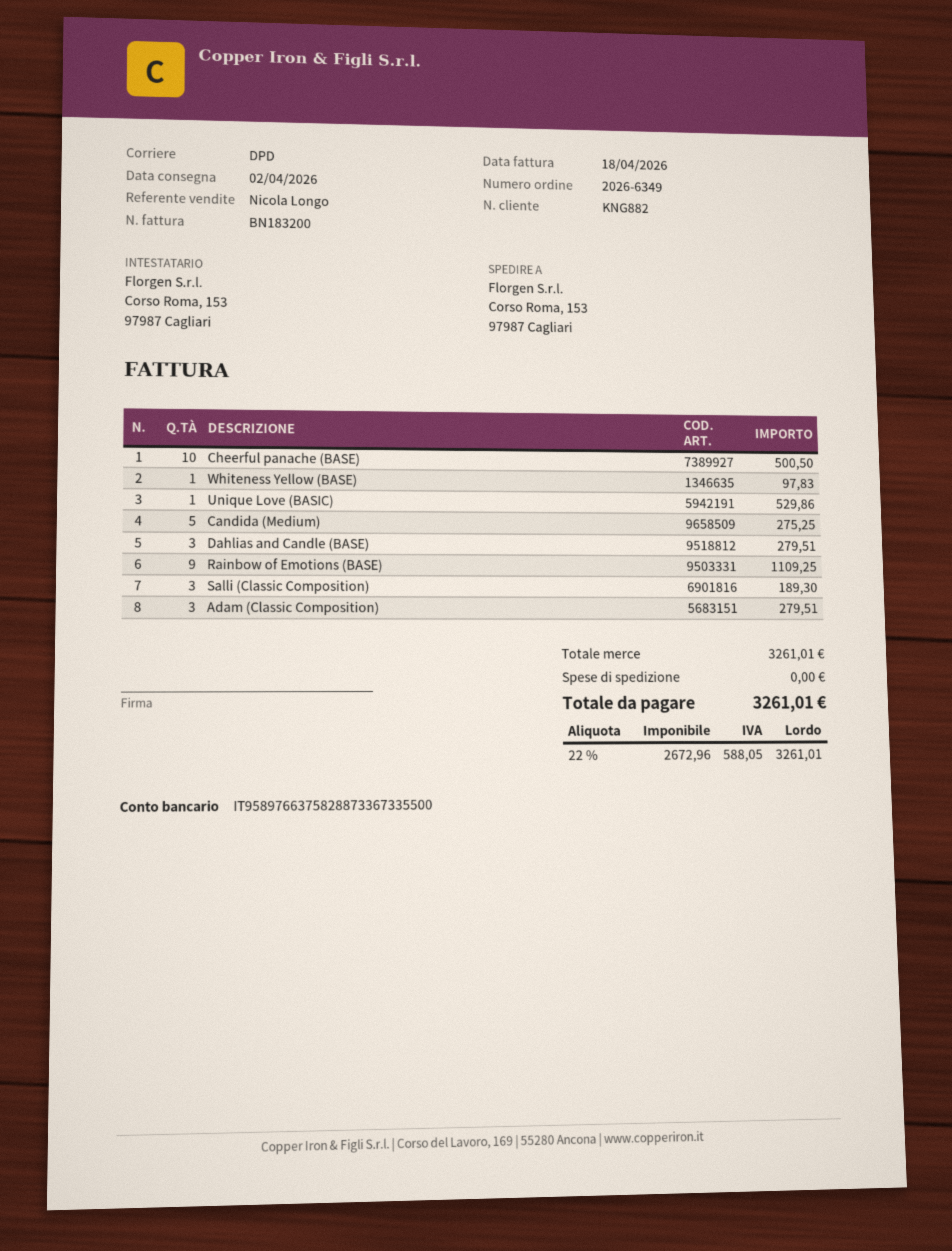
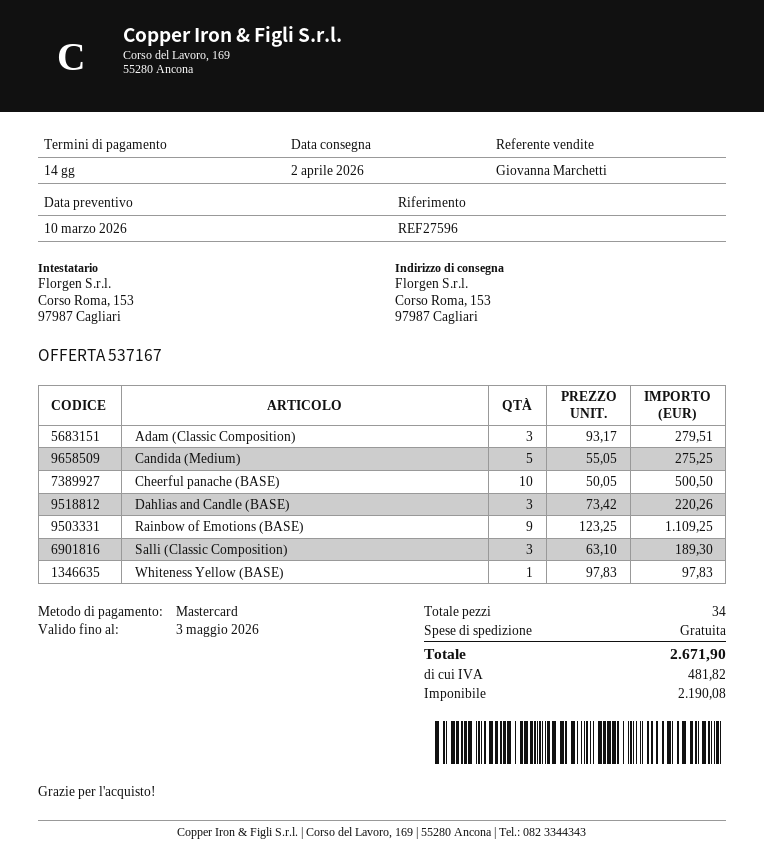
sales rep: Nicola Longo -> Giovanna Marchetti
Unique Love (BASIC): 1 for 529.86 -> none
Dahlias and Candle (BASE): 3 for 279.51 -> 3 for 220.26
net: 2672.96 -> 2190.08
tax: 588.05 -> 481.82
total: 3261.01 -> 2671.90

